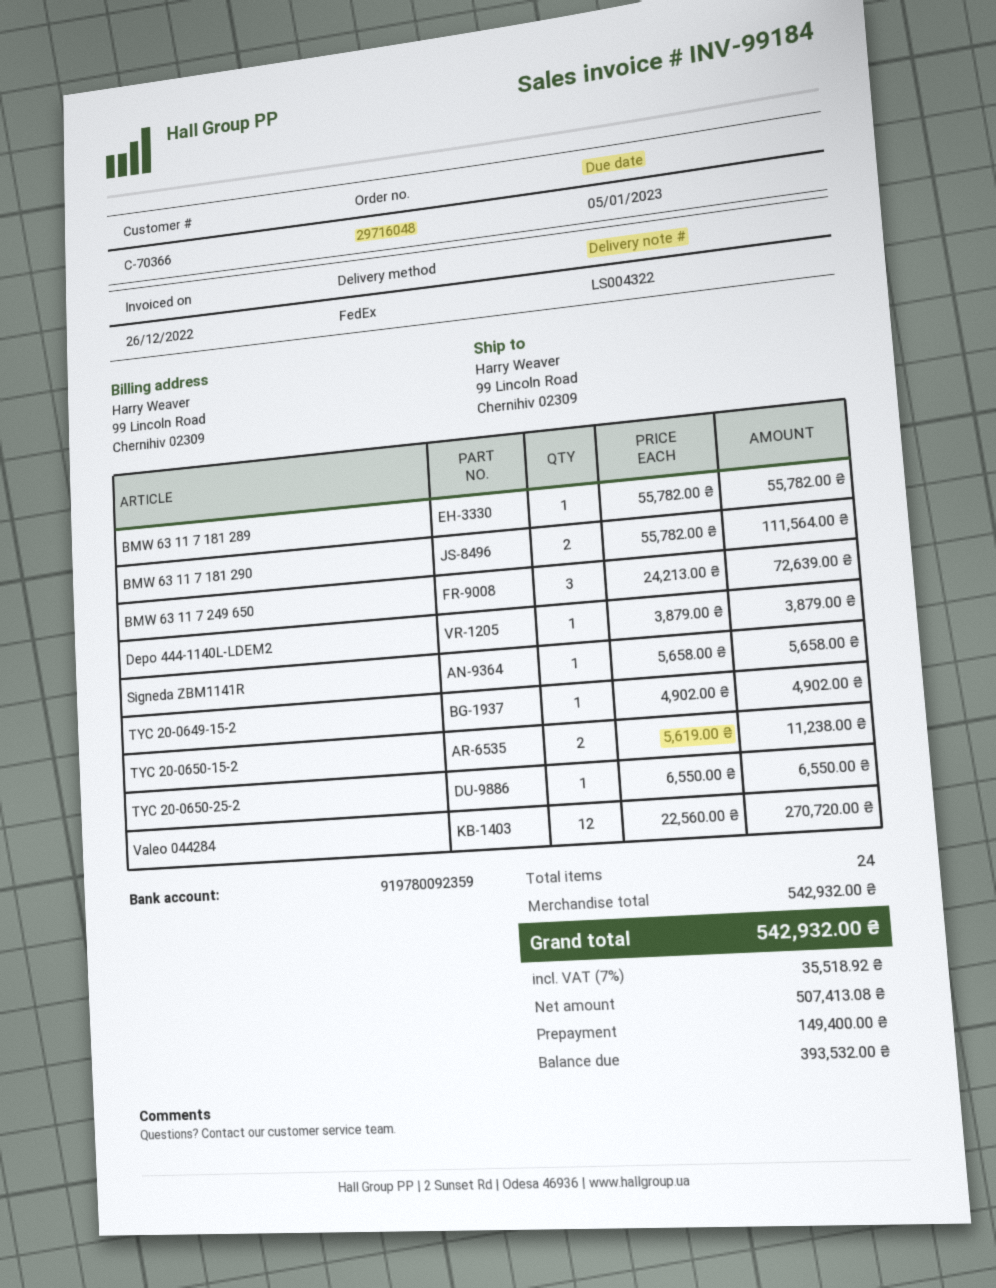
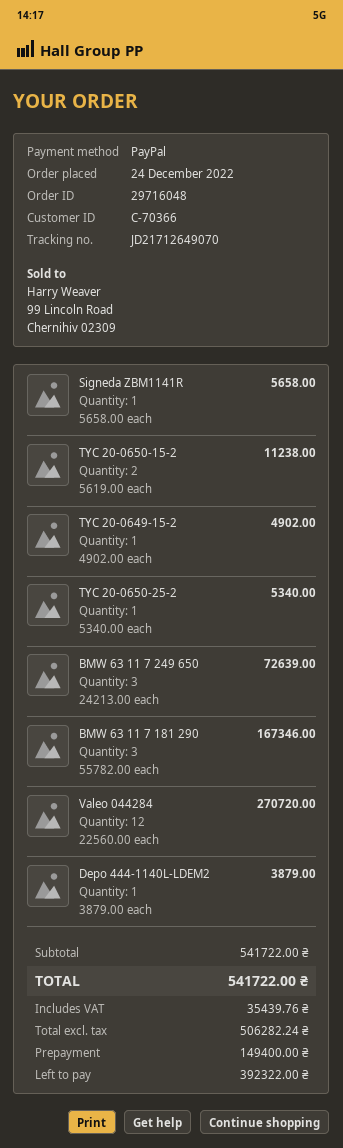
BMW 63 11 7 181 289: 1 x 55782.00 = 55782.00 -> none
BMW 63 11 7 181 290: 2 x 55782.00 = 111564.00 -> 3 x 55782.00 = 167346.00
TYC 20-0650-25-2: 1 x 6550.00 = 6550.00 -> 1 x 5340.00 = 5340.00
subtotal: 542932.00 -> 541722.00
net: 507413.08 -> 506282.24
tax: 35518.92 -> 35439.76
total: 542932.00 -> 541722.00
balance: 393532.00 -> 392322.00

